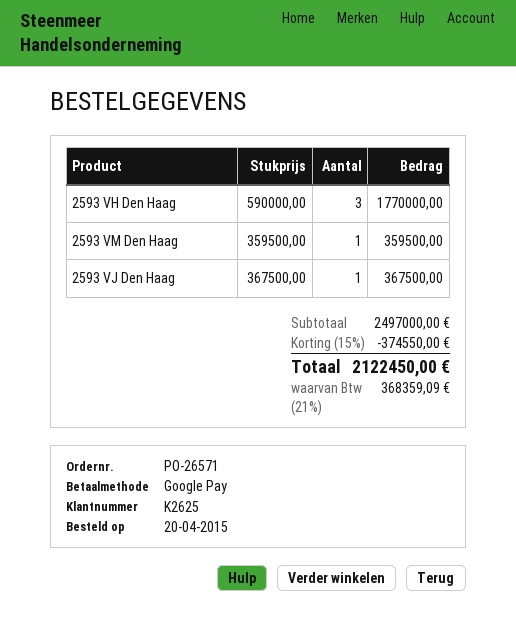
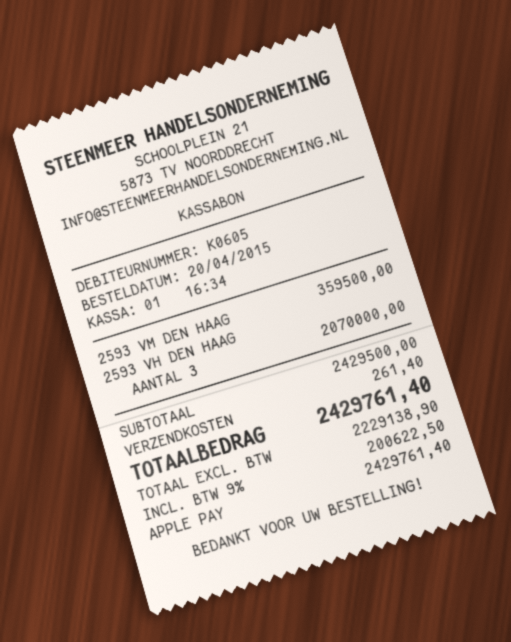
customer number: K2625 -> K0605
payment method: Google Pay -> Apple Pay
2593 VH Den Haag: 3 for 1770000.00 -> 3 for 2070000.00
2593 VJ Den Haag: 1 for 367500.00 -> none
subtotal: 2497000.00 -> 2429500.00
discount: 15% = 374550.00 -> none
shipping: none -> 261.40
tax: 21% = 368359.09 -> 9% = 200622.50
total: 2122450.00 -> 2429761.40

